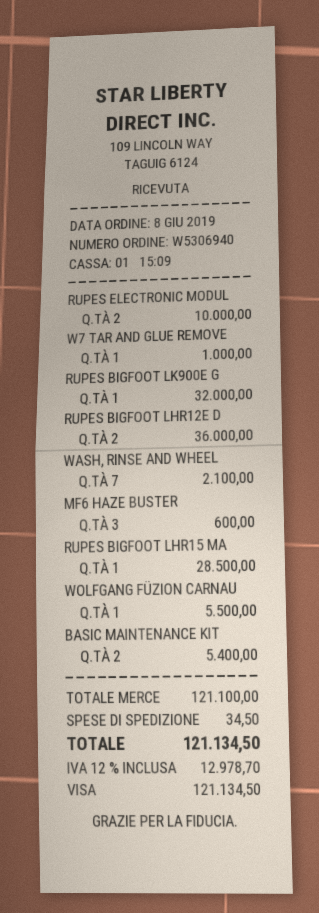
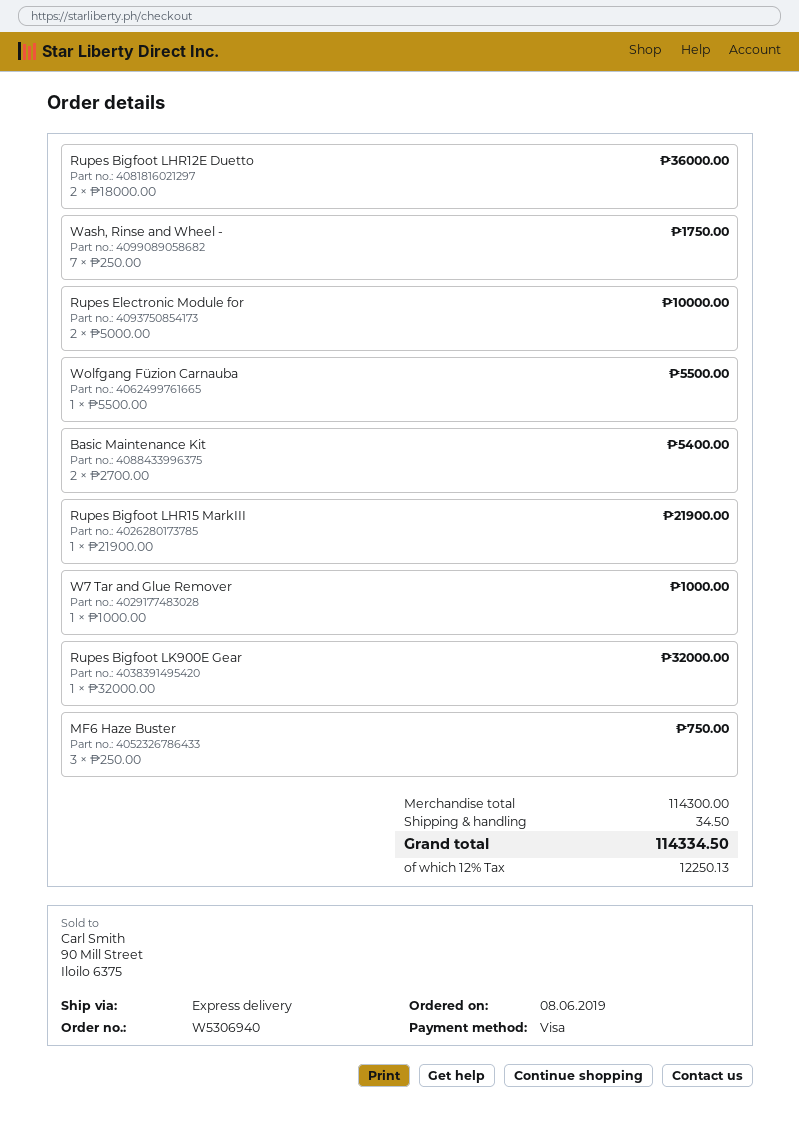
WASH, RINSE AND WHEEL: 7 for 2100.00 -> 7 for 1750.00
MF6 HAZE BUSTER: 3 for 600.00 -> 3 for 750.00
RUPES BIGFOOT LHR15 MA: 1 for 28500.00 -> 1 for 21900.00
subtotal: 121100.00 -> 114300.00
tax: 12% = 12978.70 -> 12% = 12250.13
total: 121134.50 -> 114334.50

